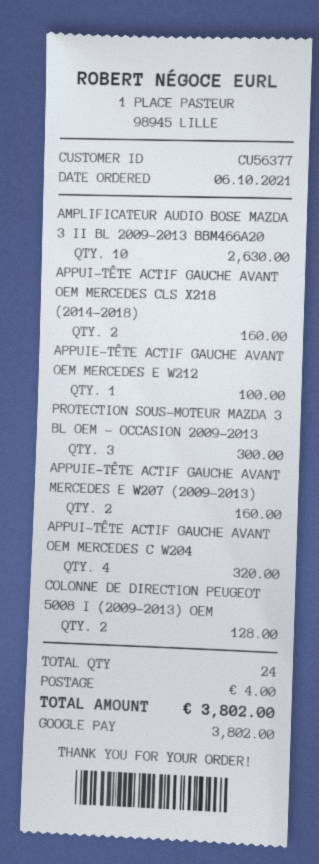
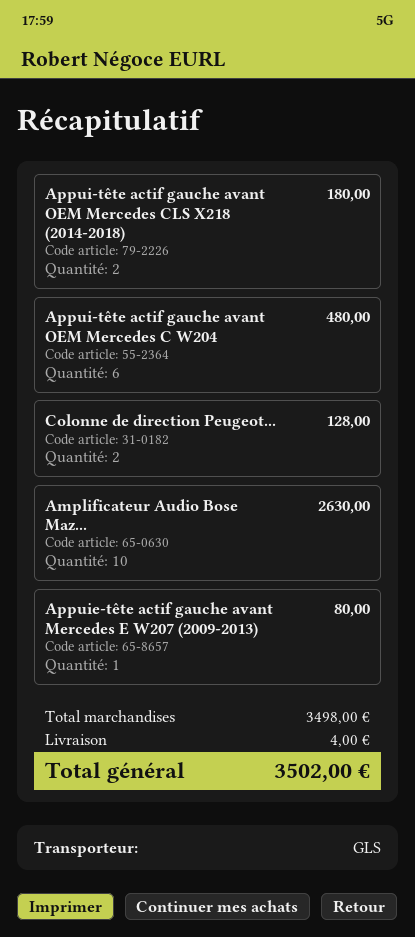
APPUI-TÊTE ACTIF GAUCHE AVANT OEM MERCEDES CLS X218 (2014-2018): 2 for 160.00 -> 2 for 180.00
APPUIE-TÊTE ACTIF GAUCHE AVANT OEM MERCEDES E W212: 1 for 100.00 -> none
PROTECTION SOUS-MOTEUR MAZDA 3 BL OEM - OCCASION 2009-2013: 3 for 300.00 -> none
APPUIE-TÊTE ACTIF GAUCHE AVANT MERCEDES E W207 (2009-2013): 2 for 160.00 -> 1 for 80.00
APPUI-TÊTE ACTIF GAUCHE AVANT OEM MERCEDES C W204: 4 for 320.00 -> 6 for 480.00
total: 3802.00 -> 3502.00

